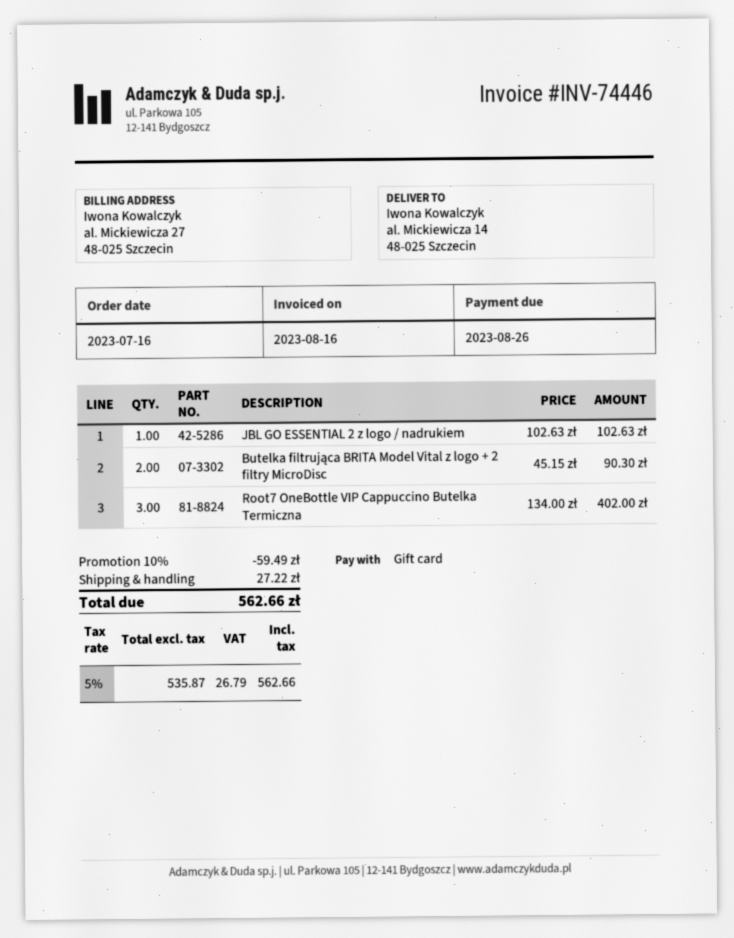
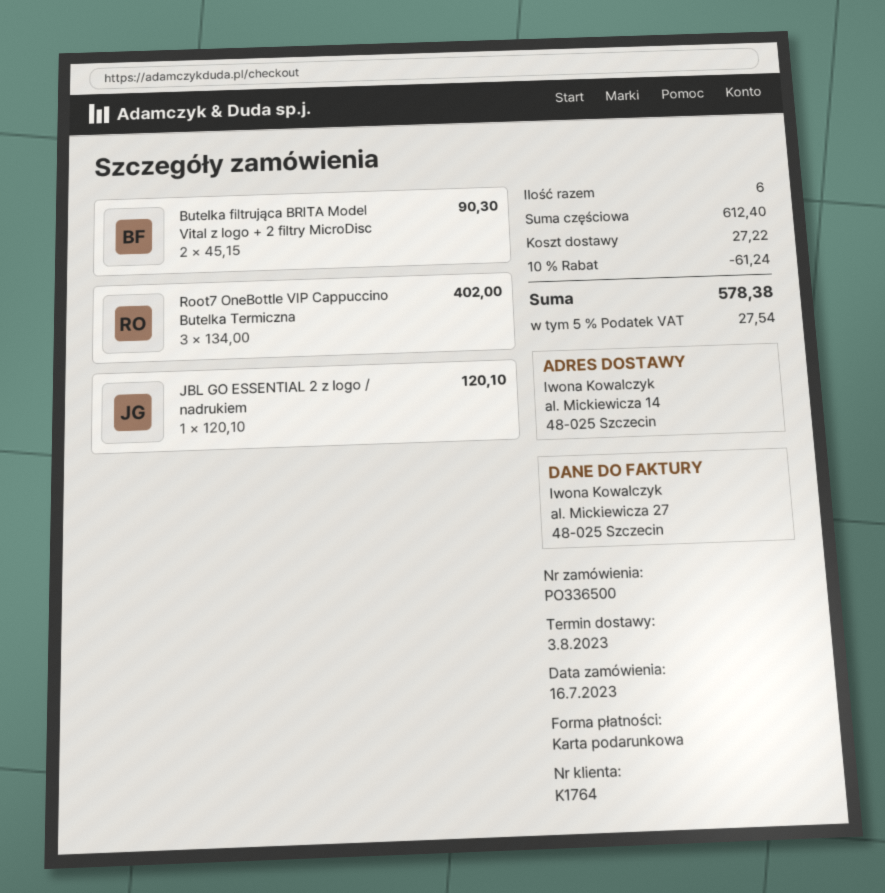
JBL GO ESSENTIAL 2 z logo / nadrukiem: 1 x 102.63 = 102.63 -> 1 x 120.10 = 120.10
discount: 10% = 59.49 -> 10% = 61.24
tax: 5% = 26.79 -> 5% = 27.54
total: 562.66 -> 578.38

